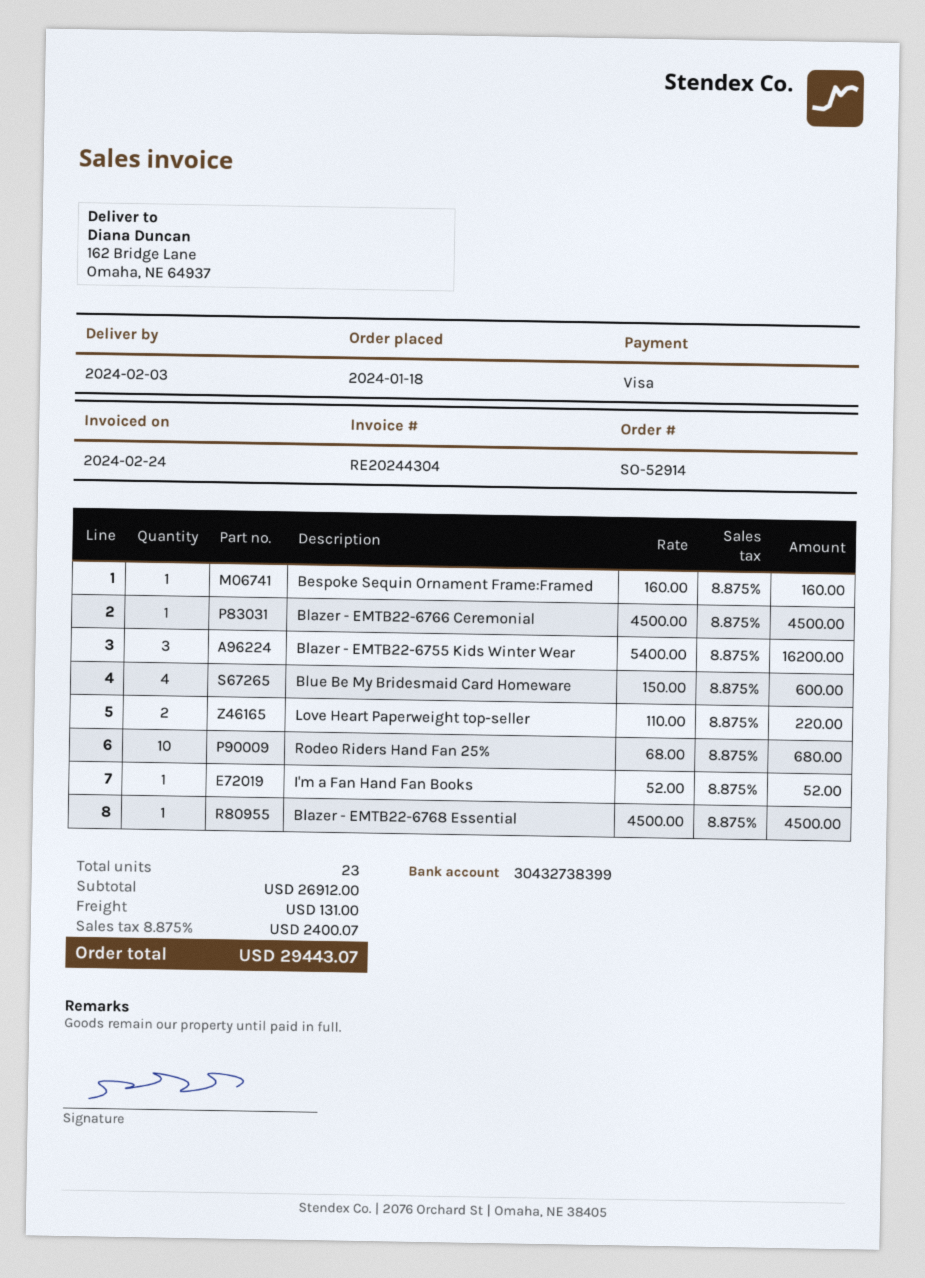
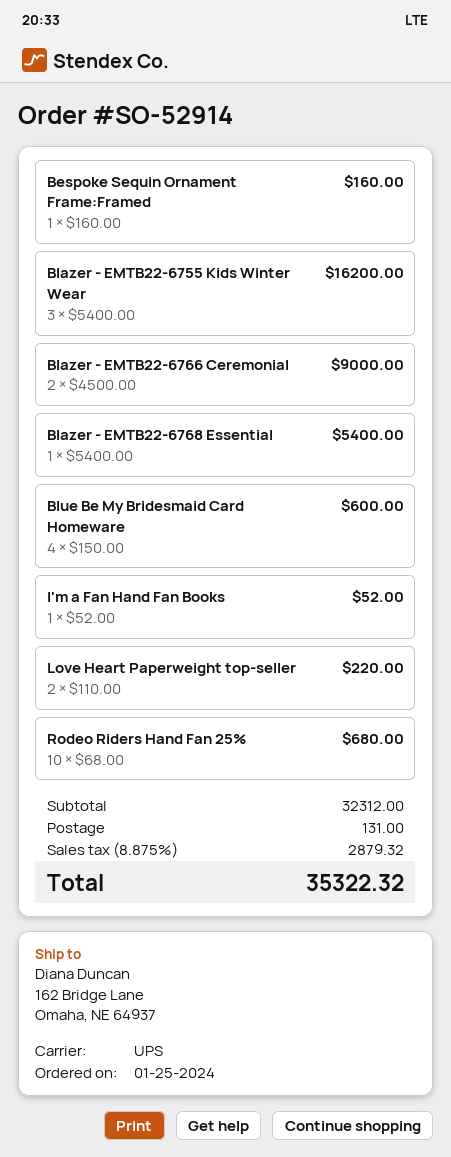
order date: 2024-01-18 -> 2024-01-25
Blazer - EMTB22-6766 Ceremonial: 1 x 4500.00 = 4500.00 -> 2 x 4500.00 = 9000.00
Blazer - EMTB22-6768 Essential: 1 x 4500.00 = 4500.00 -> 1 x 5400.00 = 5400.00
subtotal: 26912.00 -> 32312.00
tax: 8.875% = 2400.07 -> 8.875% = 2879.32
total: 29443.07 -> 35322.32

